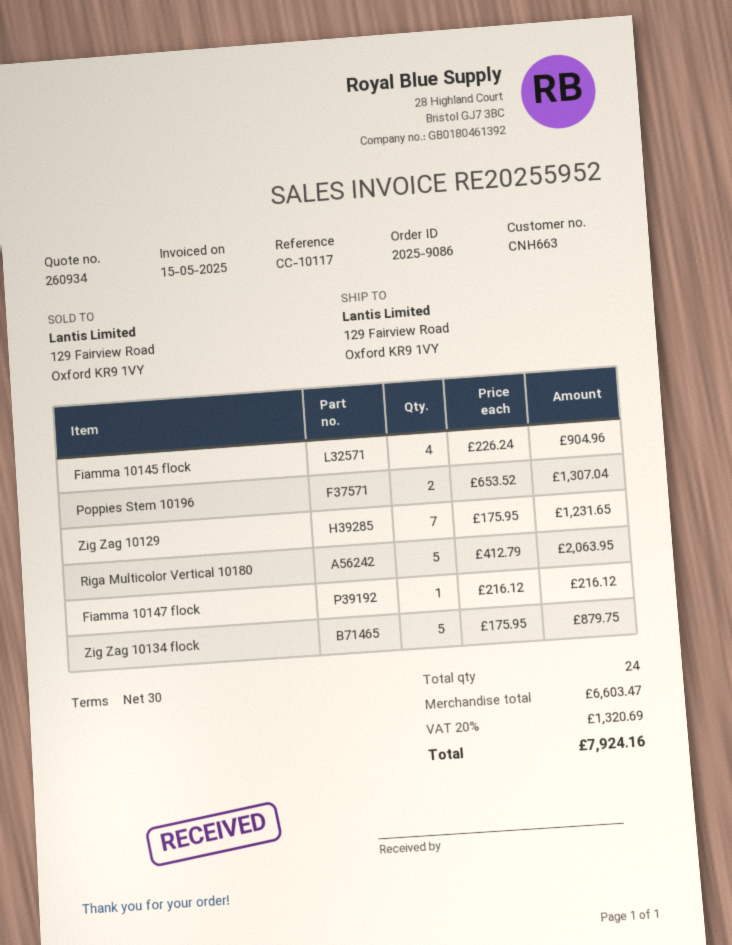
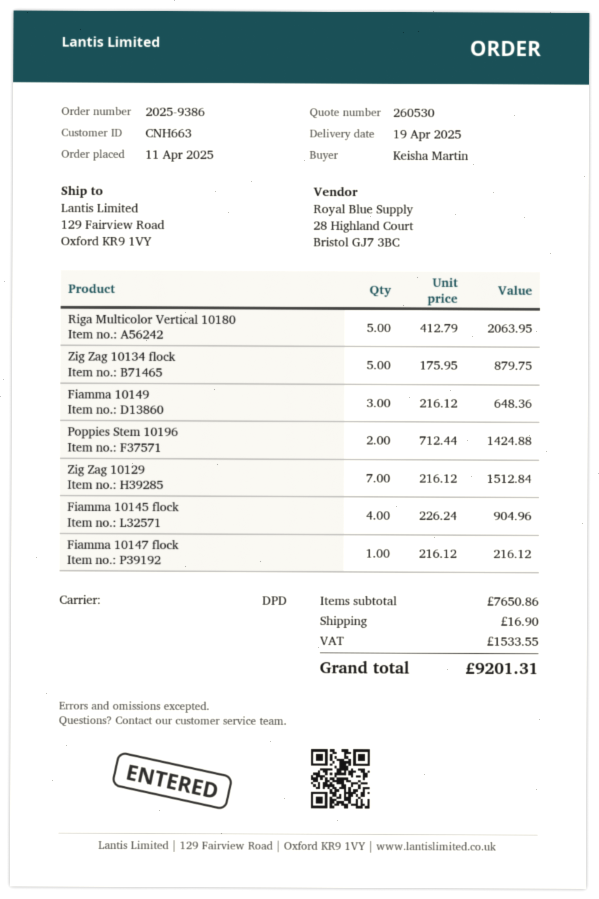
quote number: 260934 -> 260530
order number: 2025-9086 -> 2025-9386
Poppies Stem 10196: 2 x 653.52 = 1307.04 -> 2 x 712.44 = 1424.88
Zig Zag 10129: 7 x 175.95 = 1231.65 -> 7 x 216.12 = 1512.84
Fiamma 10149: none -> 3 x 216.12 = 648.36
subtotal: 6603.47 -> 7650.86
shipping: none -> 16.90
tax: 1320.69 -> 1533.55
total: 7924.16 -> 9201.31

